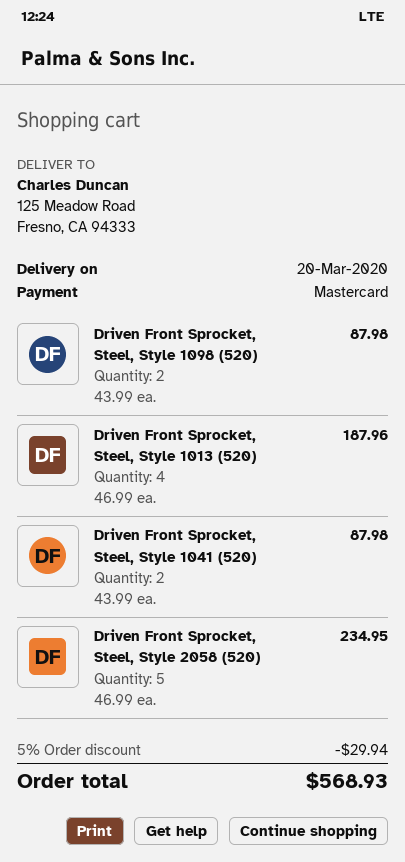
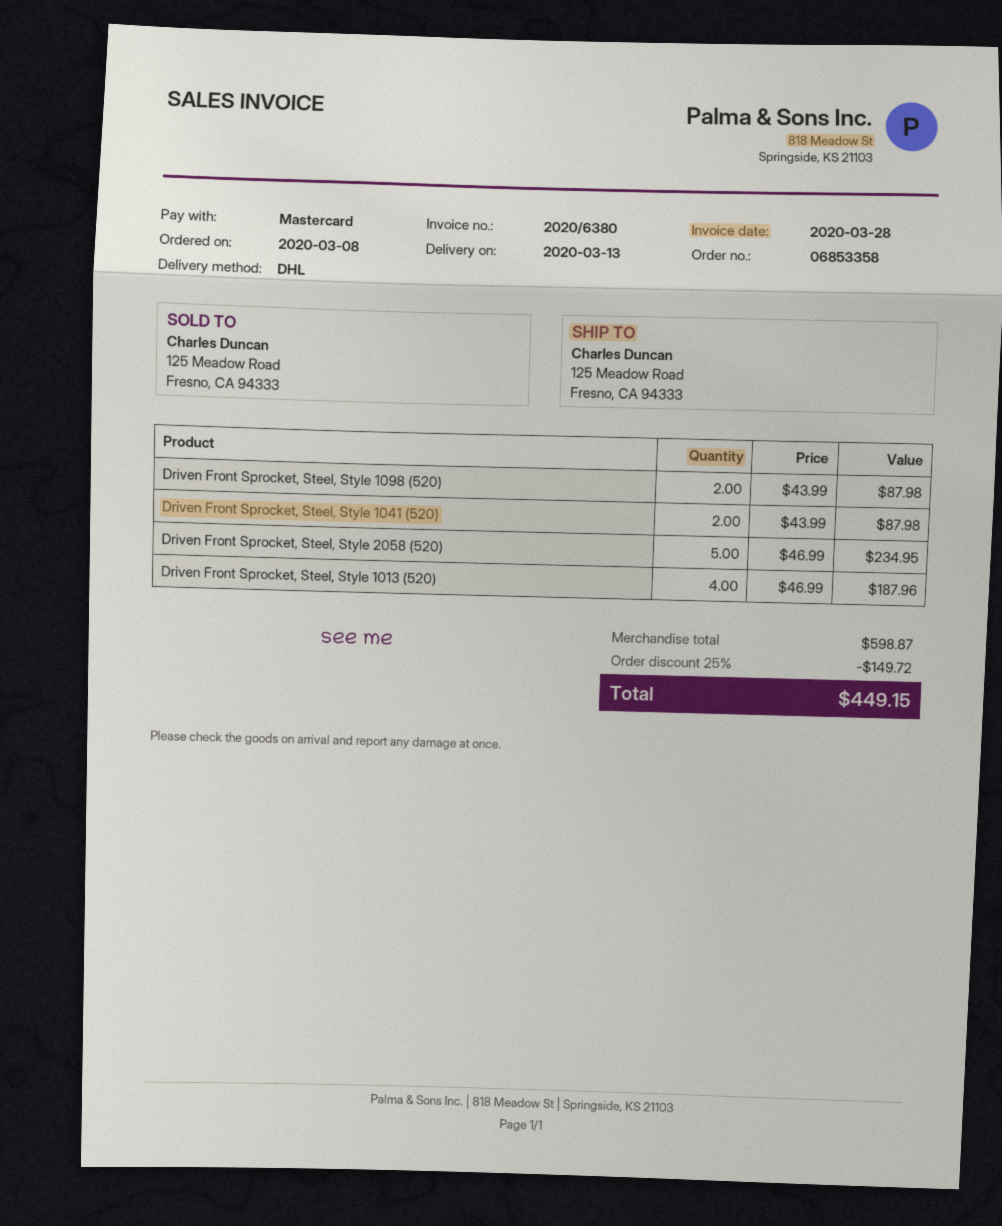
delivery date: 2020-03-20 -> 2020-03-13
discount: 5% = 29.94 -> 25% = 149.72
total: 568.93 -> 449.15

